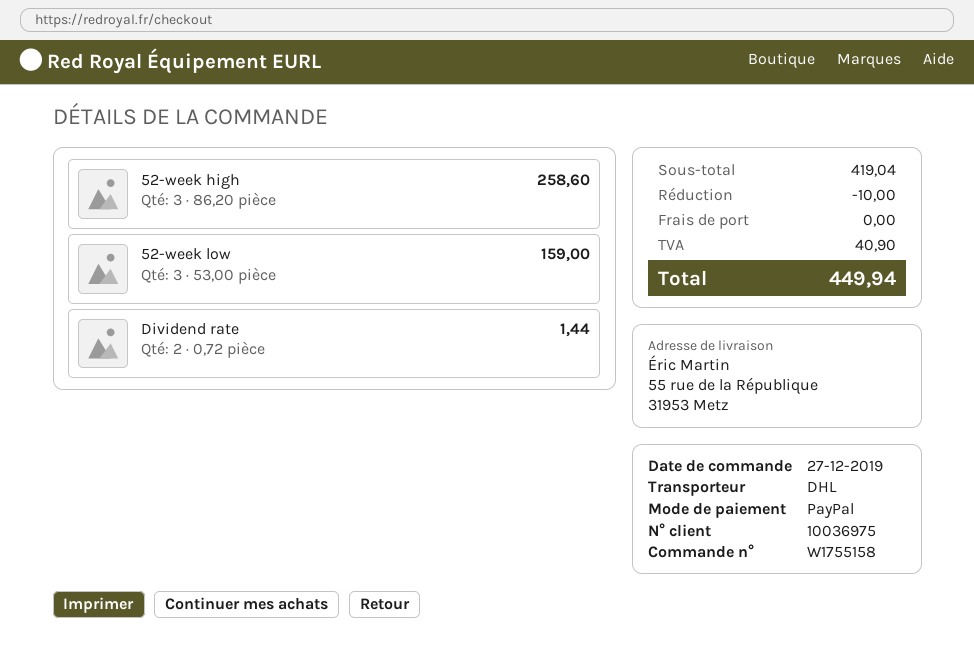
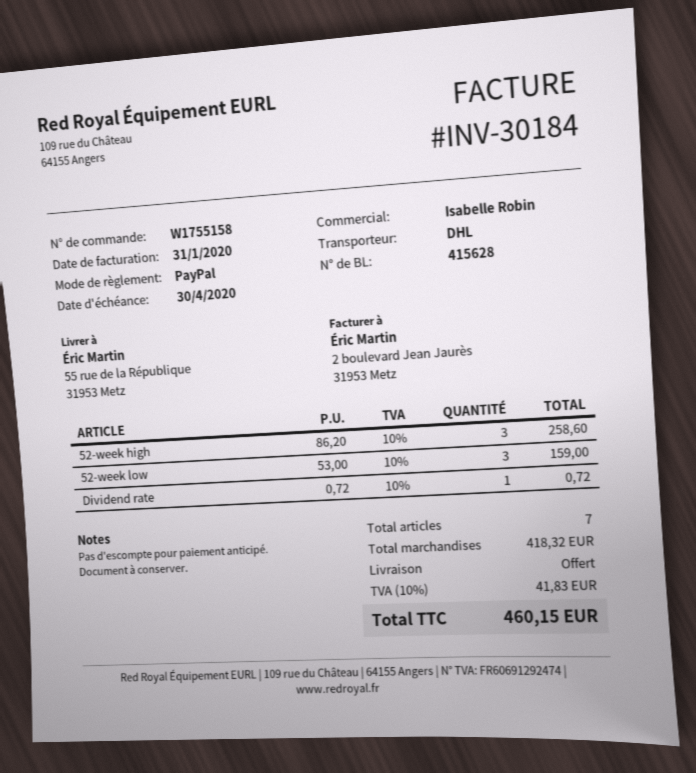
Dividend rate: 2 x 0.72 = 1.44 -> 1 x 0.72 = 0.72
subtotal: 419.04 -> 418.32
discount: 10.00 -> none
tax: 40.90 -> 41.83
total: 449.94 -> 460.15

